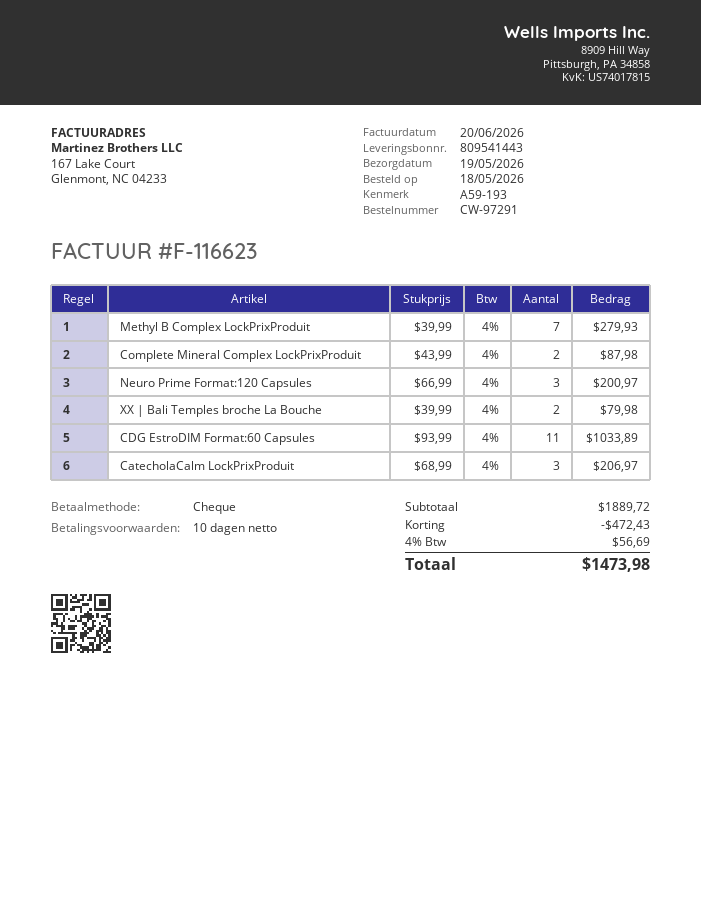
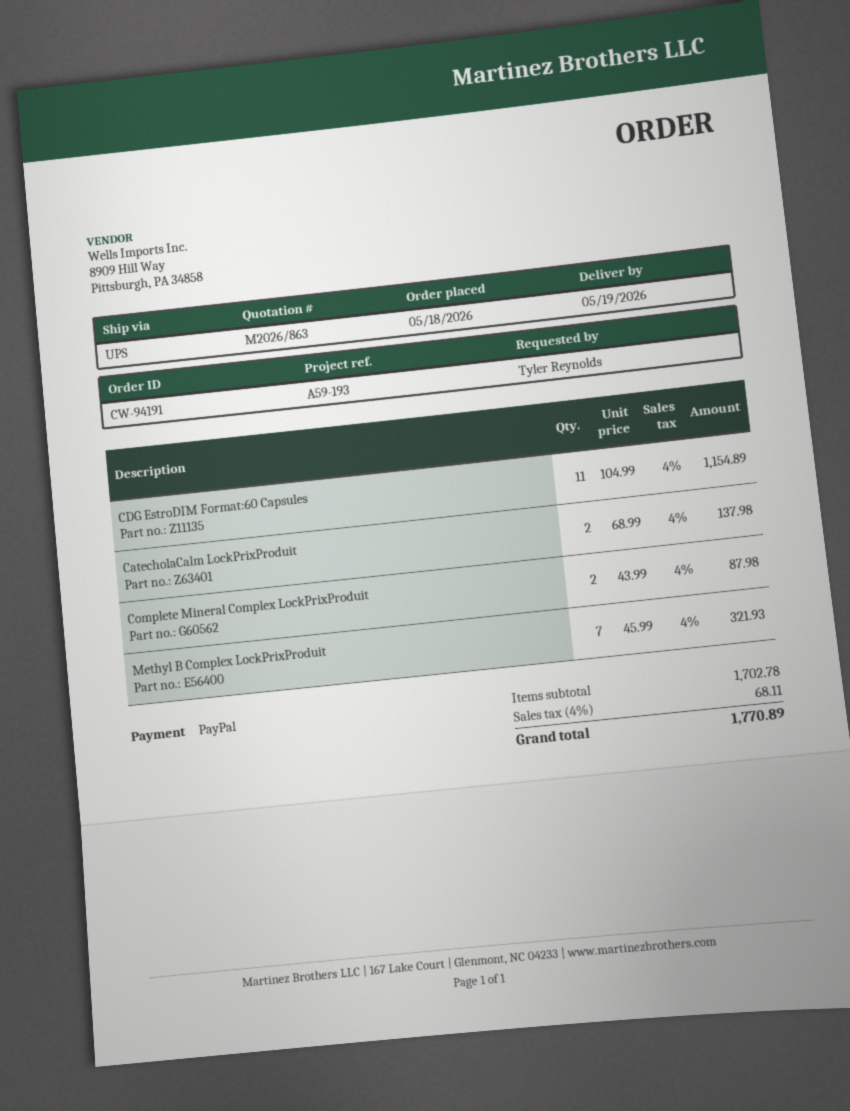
order number: CW-97291 -> CW-94191
payment method: cheque -> PayPal
Methyl B Complex LockPrixProduit: 7 x 39.99 = 279.93 -> 7 x 45.99 = 321.93
Neuro Prime Format:120 Capsules: 3 x 66.99 = 200.97 -> none
XX | Bali Temples broche La Bouche: 2 x 39.99 = 79.98 -> none
CDG EstroDIM Format:60 Capsules: 11 x 93.99 = 1033.89 -> 11 x 104.99 = 1154.89
CatecholaCalm LockPrixProduit: 3 x 68.99 = 206.97 -> 2 x 68.99 = 137.98
subtotal: 1889.72 -> 1702.78
discount: 472.43 -> none
tax: 4% = 56.69 -> 4% = 68.11
total: 1473.98 -> 1770.89

